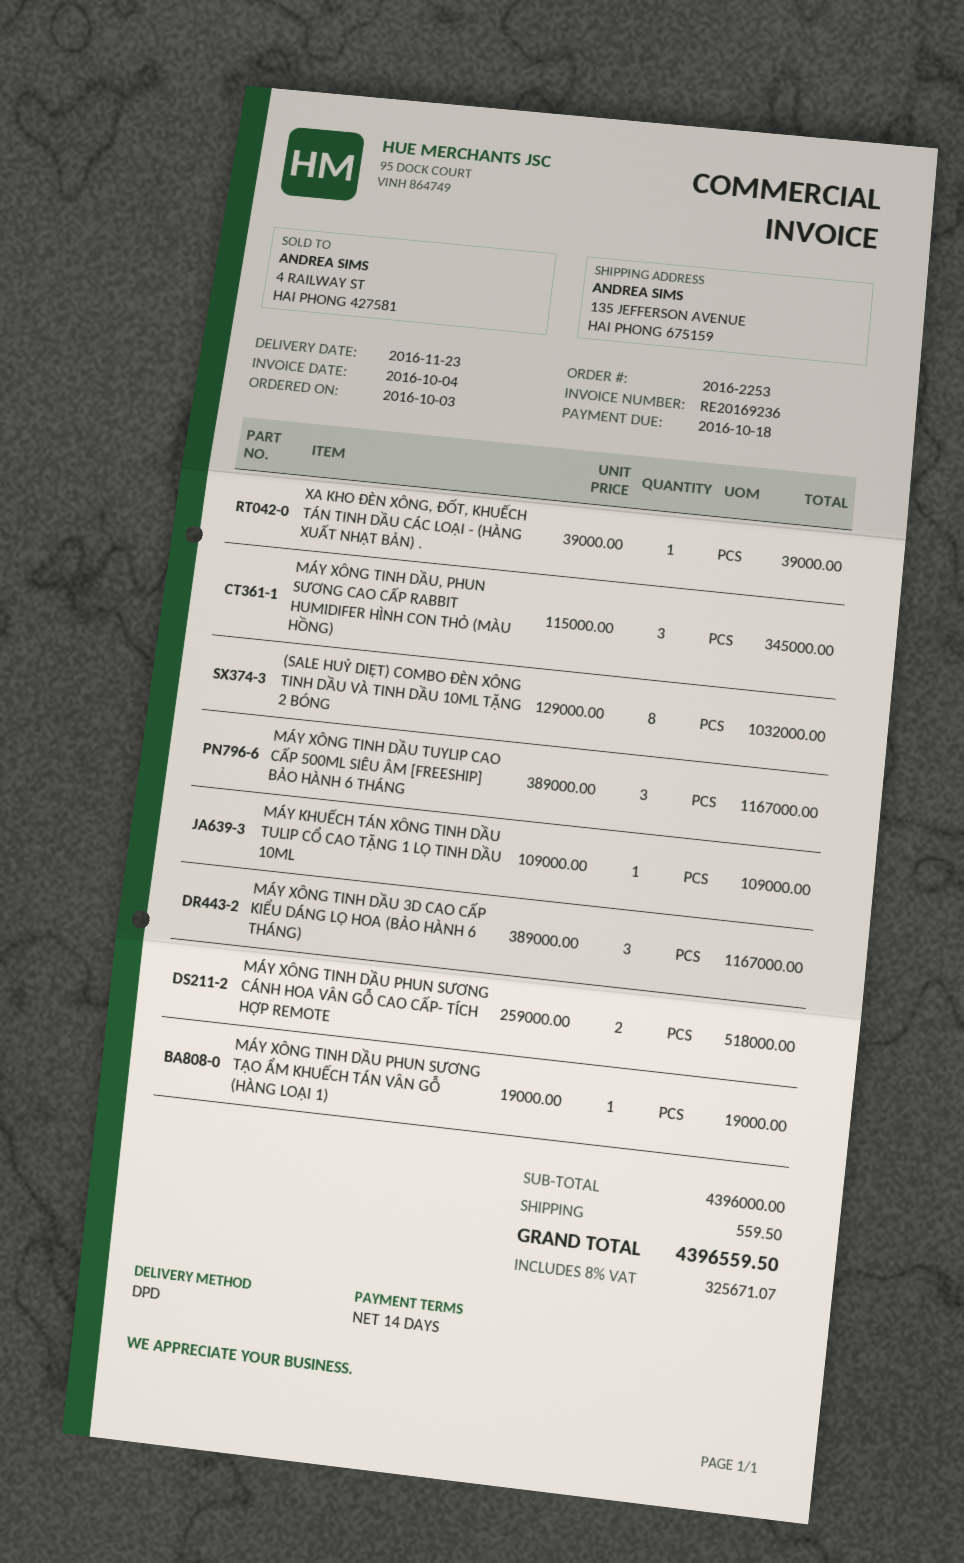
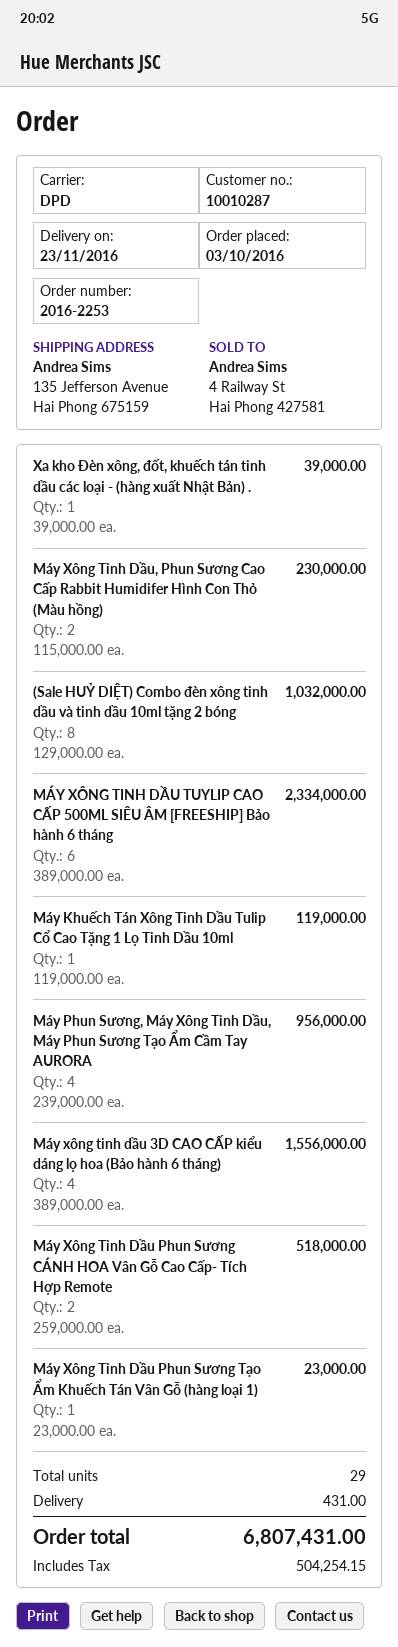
MÁY XÔNG TINH DẦU, PHUN SƯƠNG CAO CẤP RABBIT HUMIDIFER HÌNH CON THỎ (MÀU HỒNG): 3 x 115000.00 = 345000.00 -> 2 x 115000.00 = 230000.00
MÁY XÔNG TINH DẦU TUYLIP CAO CẤP 500ML SIÊU ÂM [FREESHIP] BẢO HÀNH 6 THÁNG: 3 x 389000.00 = 1167000.00 -> 6 x 389000.00 = 2334000.00
MÁY KHUẾCH TÁN XÔNG TINH DẦU TULIP CỔ CAO TẶNG 1 LỌ TINH DẦU 10ML: 1 x 109000.00 = 109000.00 -> 1 x 119000.00 = 119000.00
MÁY XÔNG TINH DẦU 3D CAO CẤP KIỂU DÁNG LỌ HOA (BẢO HÀNH 6 THÁNG): 3 x 389000.00 = 1167000.00 -> 4 x 389000.00 = 1556000.00
MÁY XÔNG TINH DẦU PHUN SƯƠNG TẠO ẨM KHUẾCH TÁN VÂN GỖ (HÀNG LOẠI 1): 1 x 19000.00 = 19000.00 -> 1 x 23000.00 = 23000.00
Máy Phun Sương, Máy Xông Tinh Dầu, Máy Phun Sương Tạo Ẩm Cầm Tay AURORA: none -> 4 x 239000.00 = 956000.00
shipping: 559.50 -> 431.00
tax: 325671.07 -> 504254.15
total: 4396559.50 -> 6807431.00

